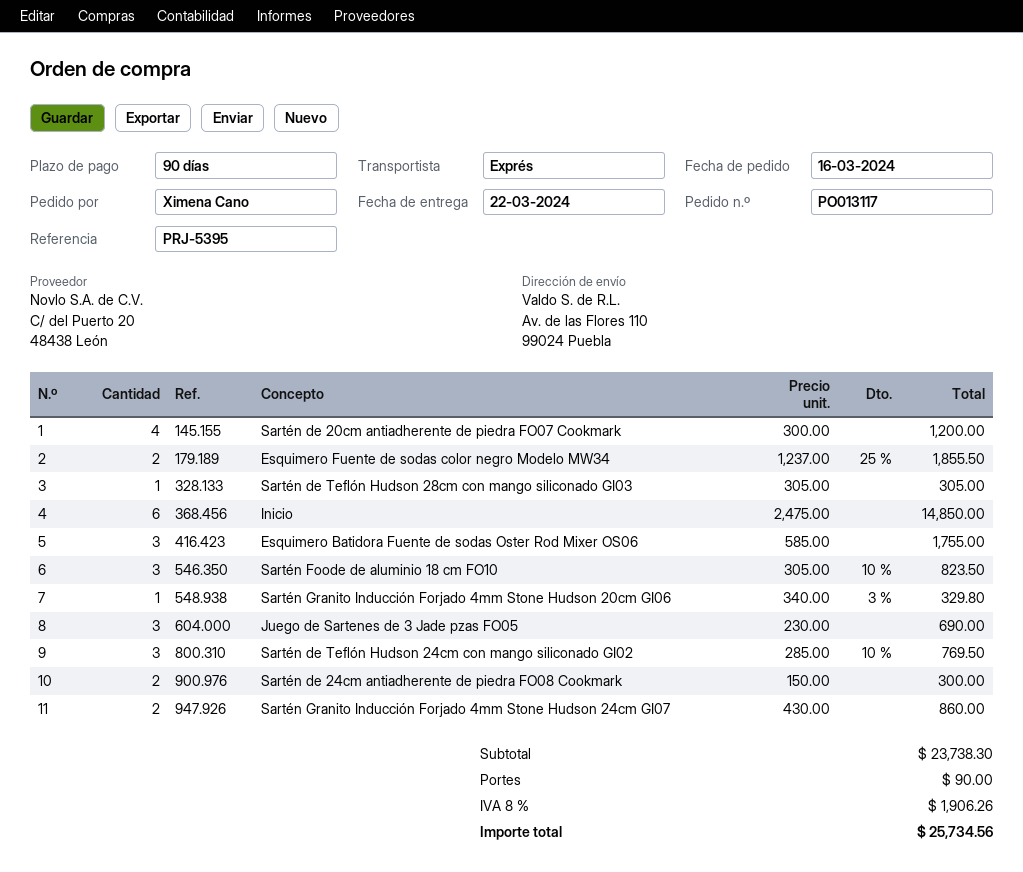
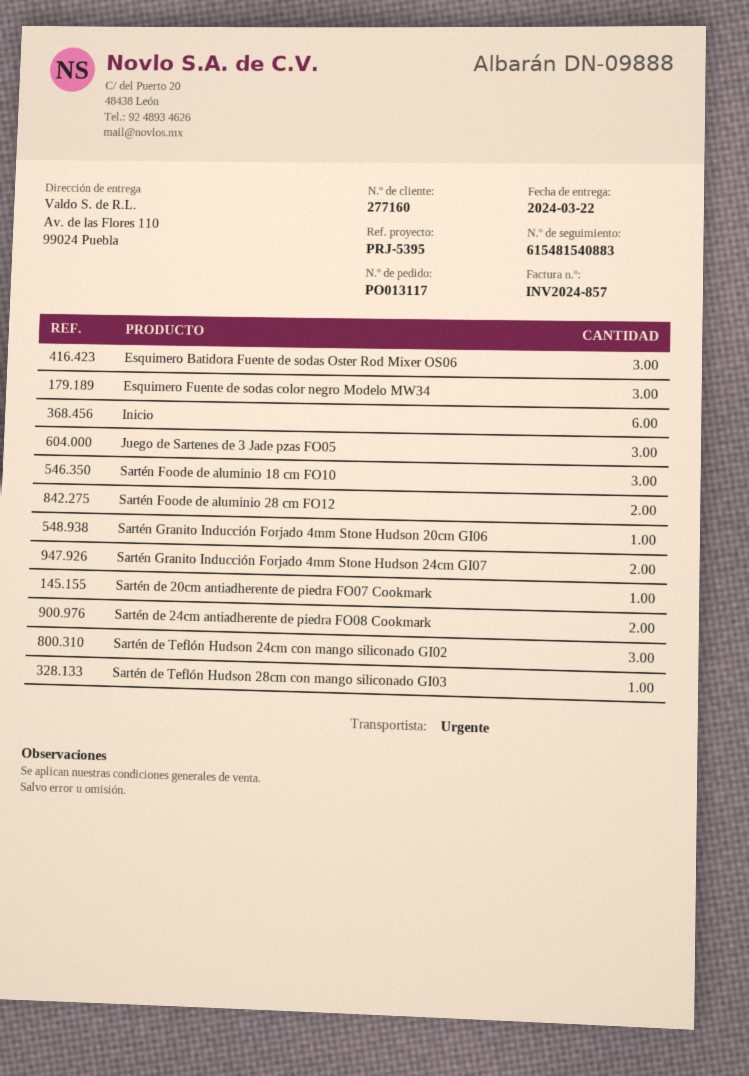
Sartén de 20cm antiadherente de piedra FO07 Cookmark: 4 -> 1
Esquimero Fuente de sodas color negro Modelo MW34: 2 -> 3
Sartén Foode de aluminio 28 cm FO12: none -> 2

